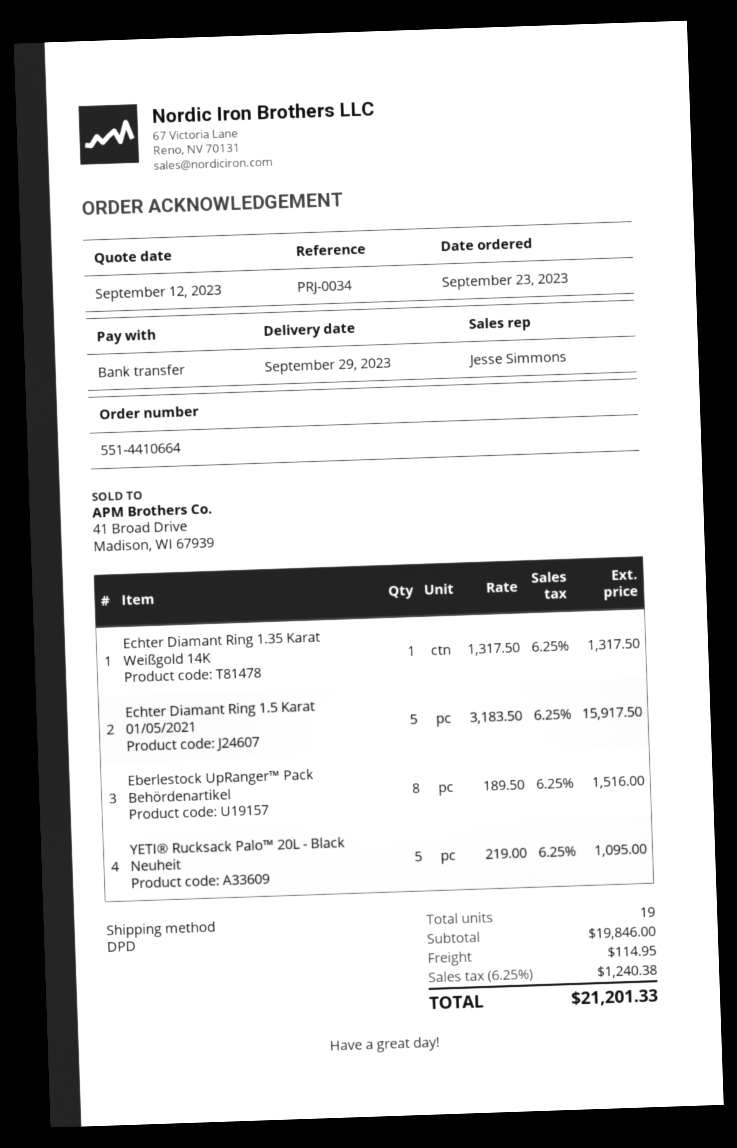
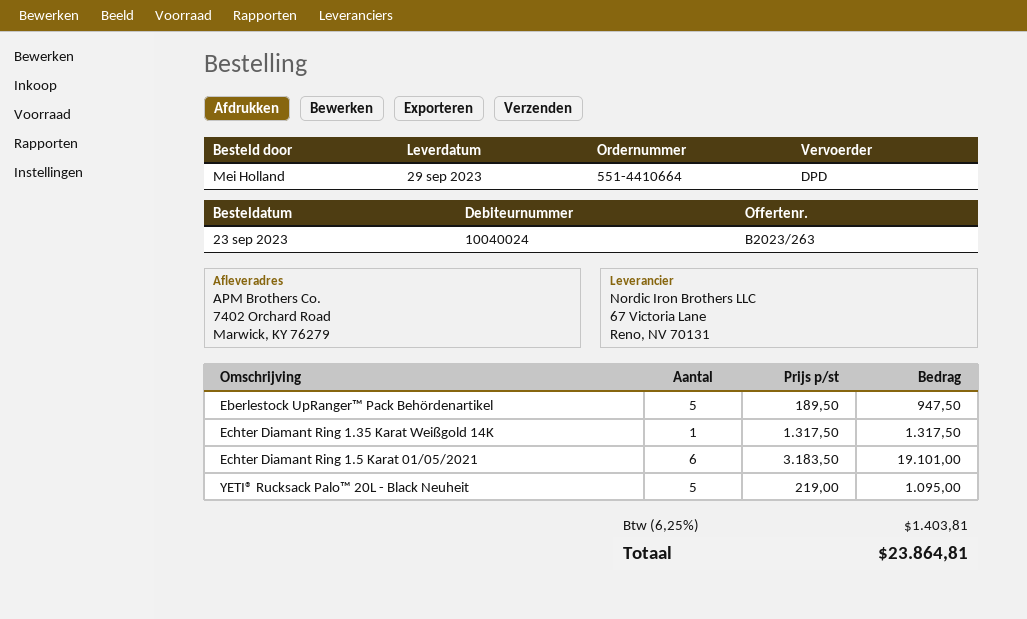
Echter Diamant Ring 1.5 Karat 01/05/2021: 5 x 3183.50 = 15917.50 -> 6 x 3183.50 = 19101.00
Eberlestock UpRanger™ Pack Behördenartikel: 8 x 189.50 = 1516.00 -> 5 x 189.50 = 947.50
shipping: 114.95 -> none
tax: 6.25% = 1240.38 -> 6.25% = 1403.81
total: 21201.33 -> 23864.81

